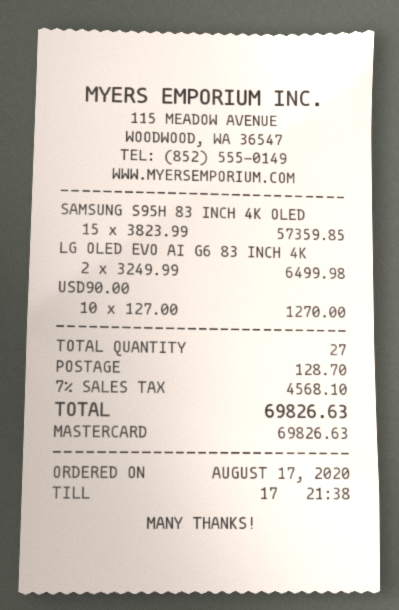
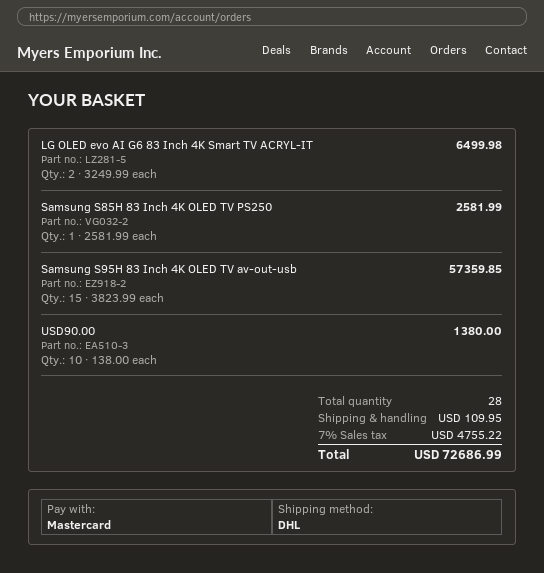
USD90.00: 10 x 127.00 = 1270.00 -> 10 x 138.00 = 1380.00
Samsung S85H 83 Inch 4K OLED TV PS250: none -> 1 x 2581.99 = 2581.99
total quantity: 27 -> 28
shipping: 128.70 -> 109.95
tax: 7% = 4568.10 -> 7% = 4755.22
total: 69826.63 -> 72686.99

